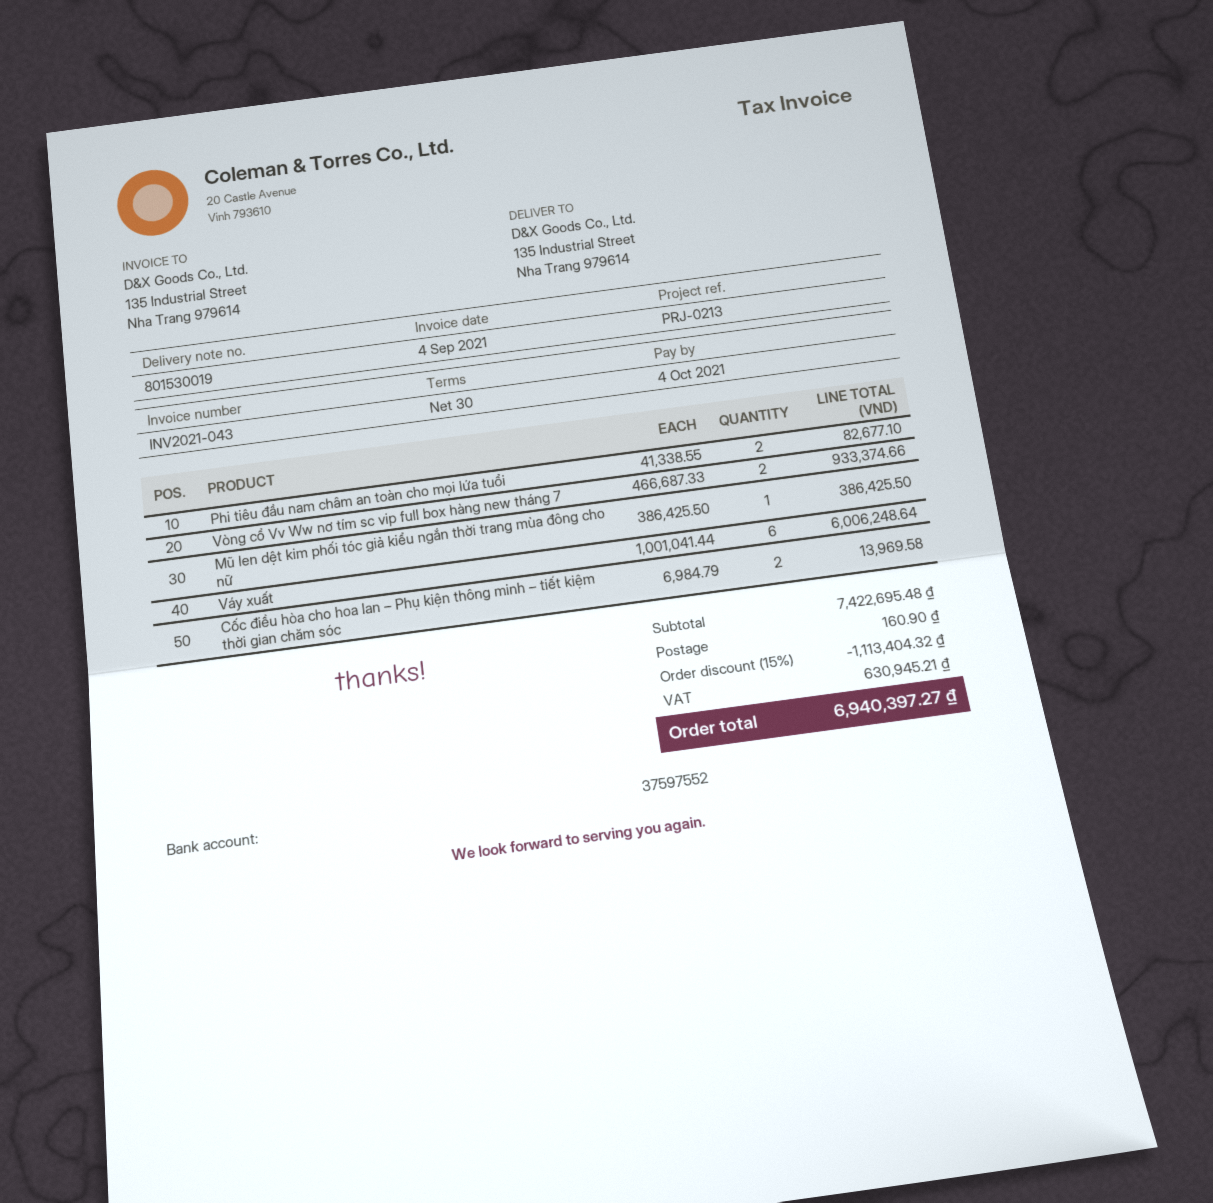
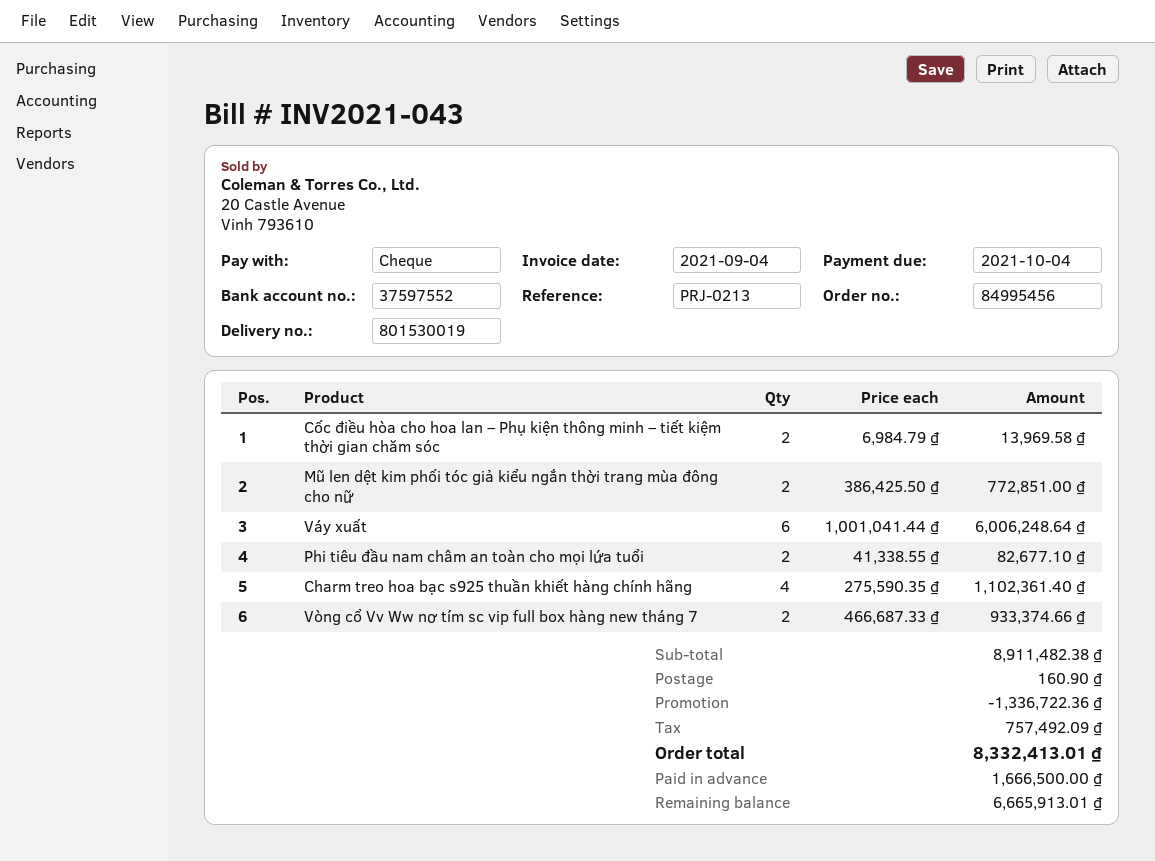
Mũ len dệt kim phối tóc giả kiểu ngắn thời trang mùa đông cho nữ: 1 x 386425.50 = 386425.50 -> 2 x 386425.50 = 772851.00
Charm treo hoa bạc s925 thuần khiết hàng chính hãng: none -> 4 x 275590.35 = 1102361.40
subtotal: 7422695.48 -> 8911482.38
discount: 1113404.32 -> 1336722.36
tax: 630945.21 -> 757492.09
total: 6940397.27 -> 8332413.01

